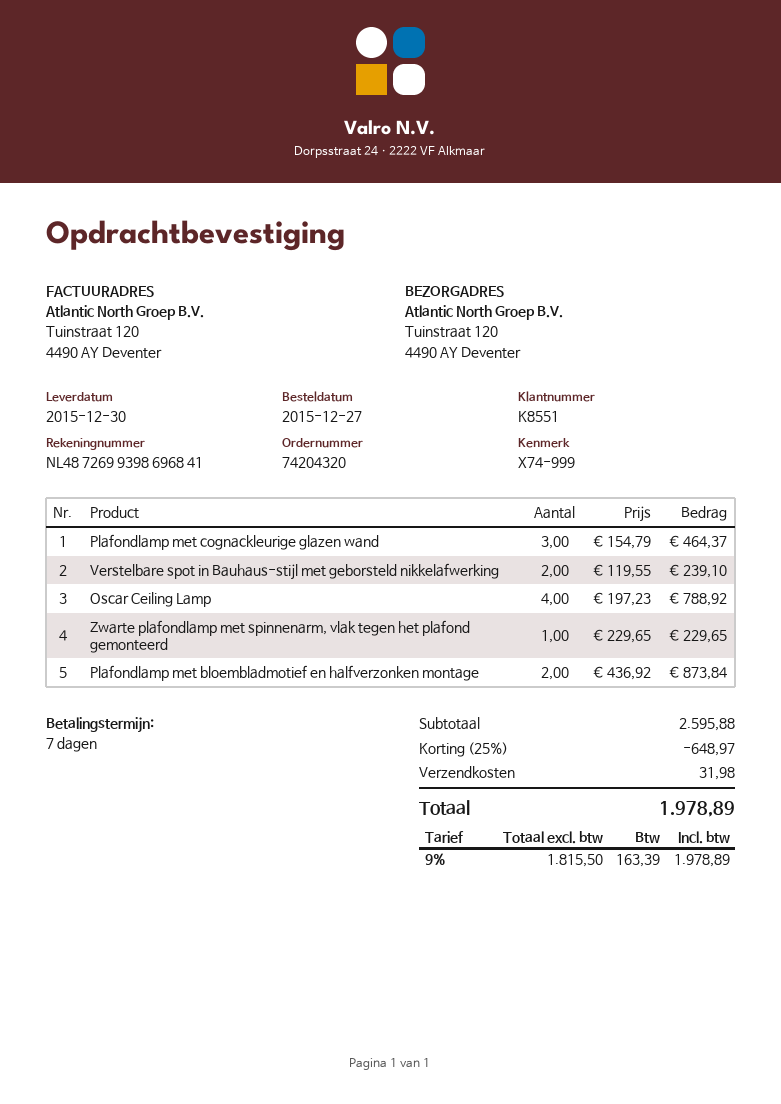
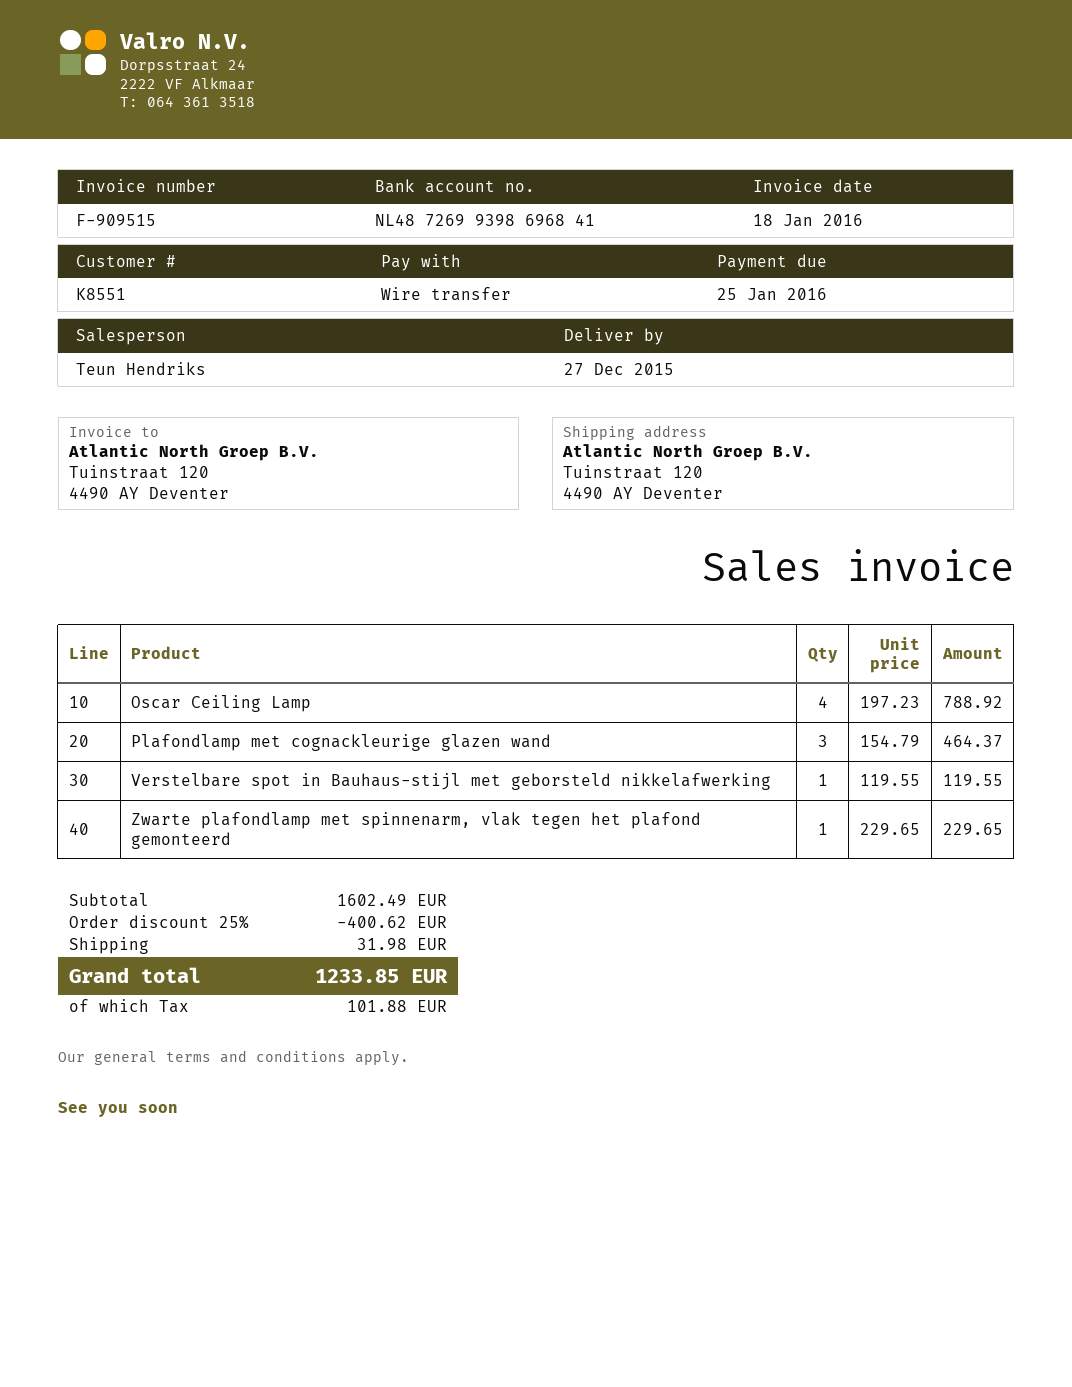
delivery date: 2015-12-30 -> 2015-12-27
Verstelbare spot in Bauhaus-stijl met geborsteld nikkelafwerking: 2 x 119.55 = 239.10 -> 1 x 119.55 = 119.55
Plafondlamp met bloembladmotief en halfverzonken montage: 2 x 436.92 = 873.84 -> none
subtotal: 2595.88 -> 1602.49
discount: 25% = 648.97 -> 25% = 400.62
tax: 163.39 -> 101.88
total: 1978.89 -> 1233.85

